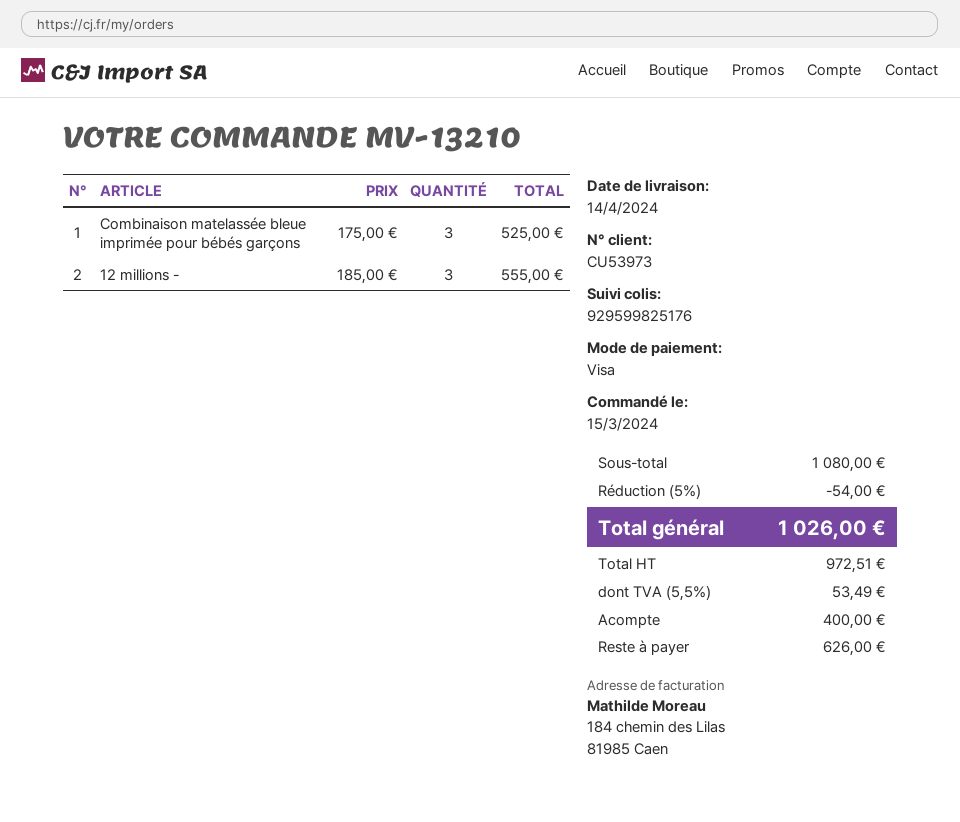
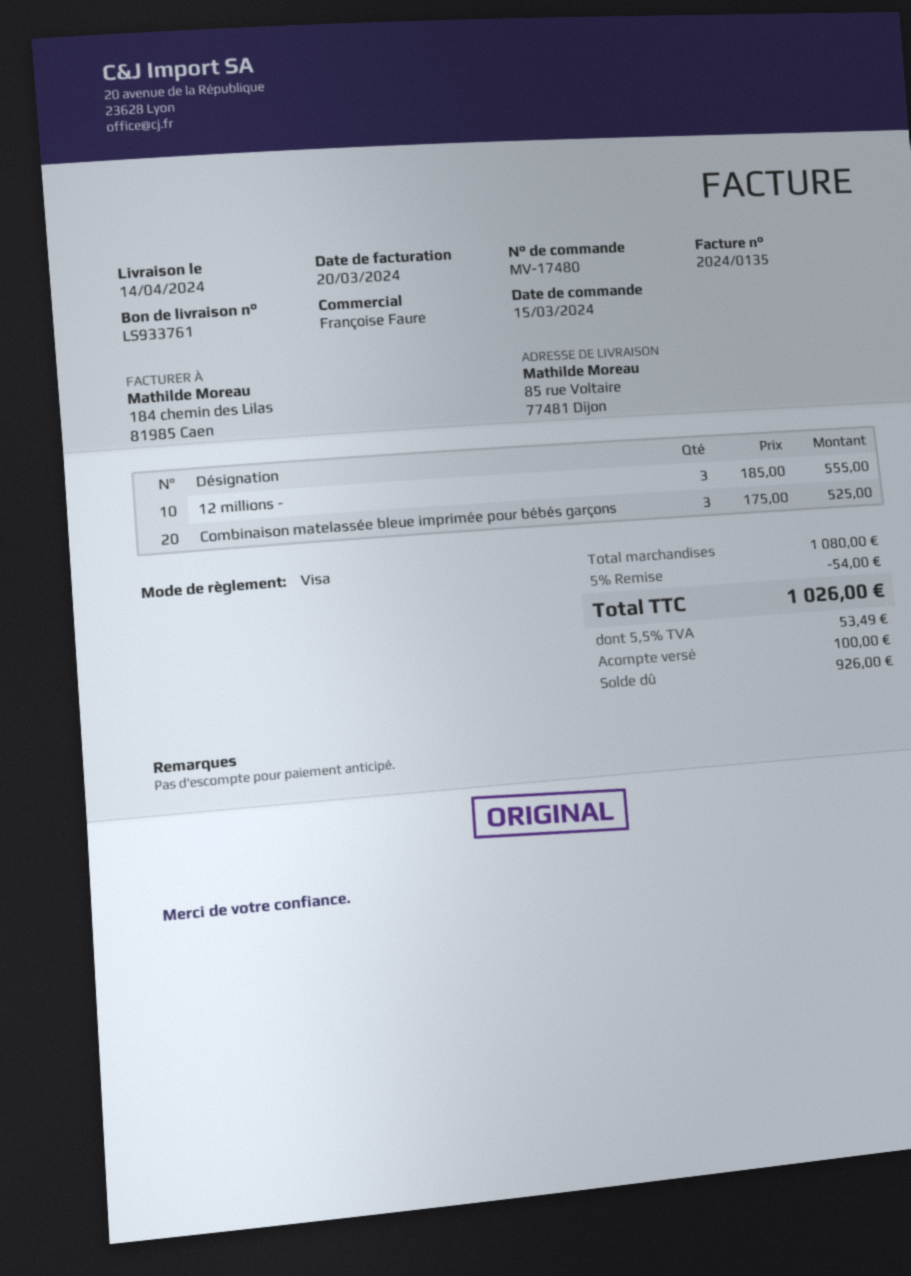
order number: MV-13210 -> MV-17480
deposit: 400.00 -> 100.00
balance: 626.00 -> 926.00

